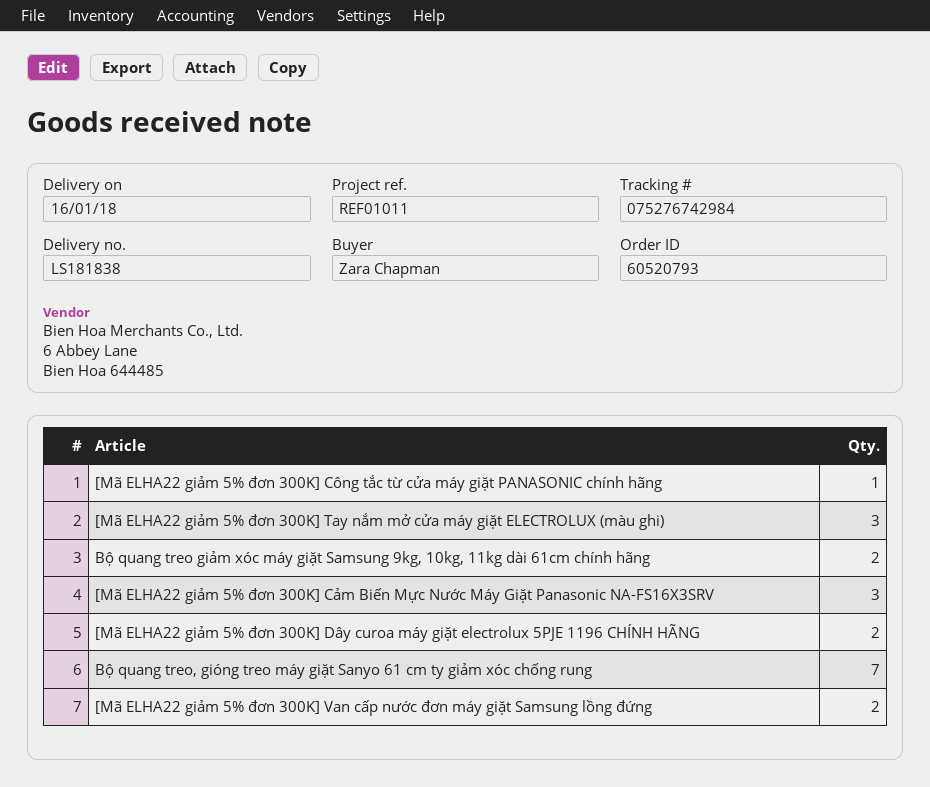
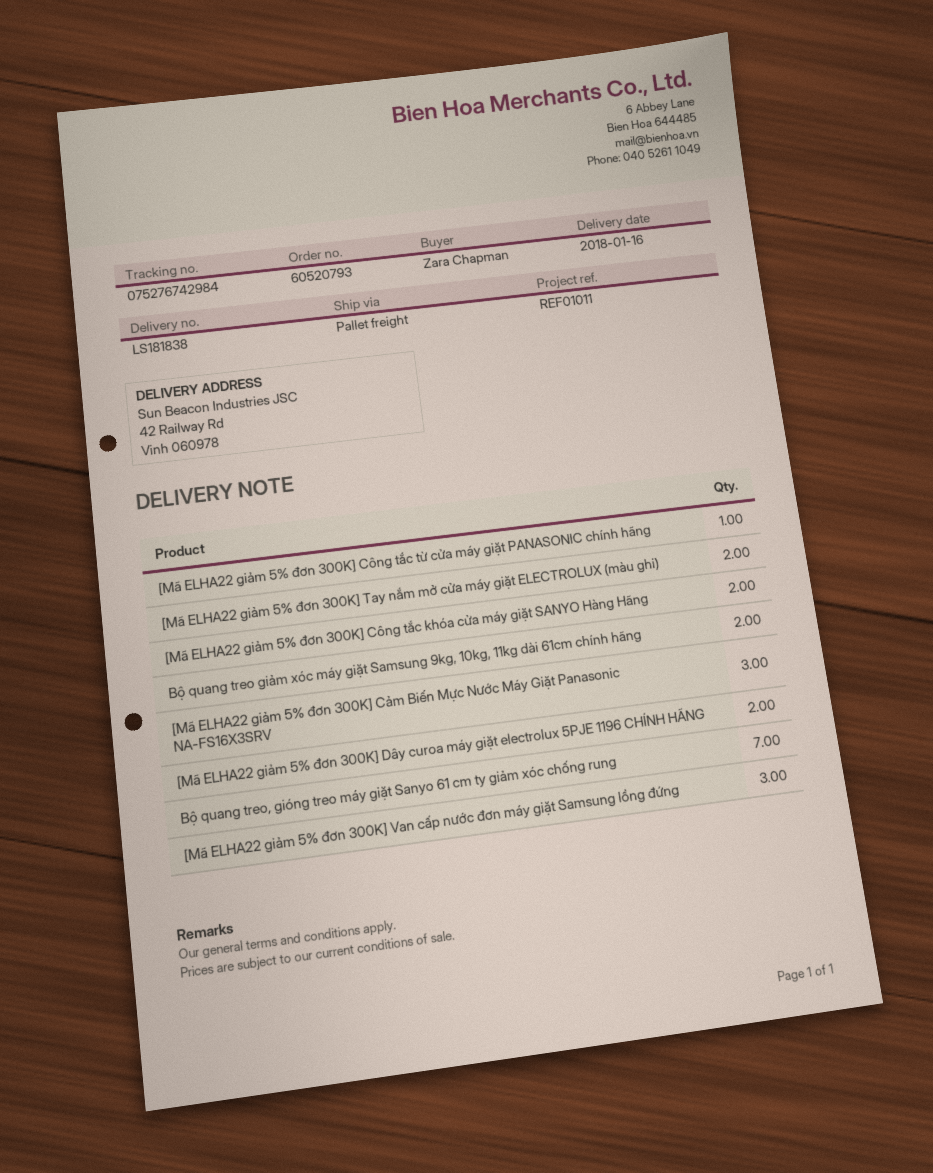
[Mã ELHA22 giảm 5% đơn 300K] Tay nắm mở cửa máy giặt ELECTROLUX (màu ghi): 3 -> 2
[Mã ELHA22 giảm 5% đơn 300K] Van cấp nước đơn máy giặt Samsung lồng đứng: 2 -> 3
[Mã ELHA22 giảm 5% đơn 300K] Công tắc khóa cửa máy giặt SANYO Hàng Hãng: none -> 2

